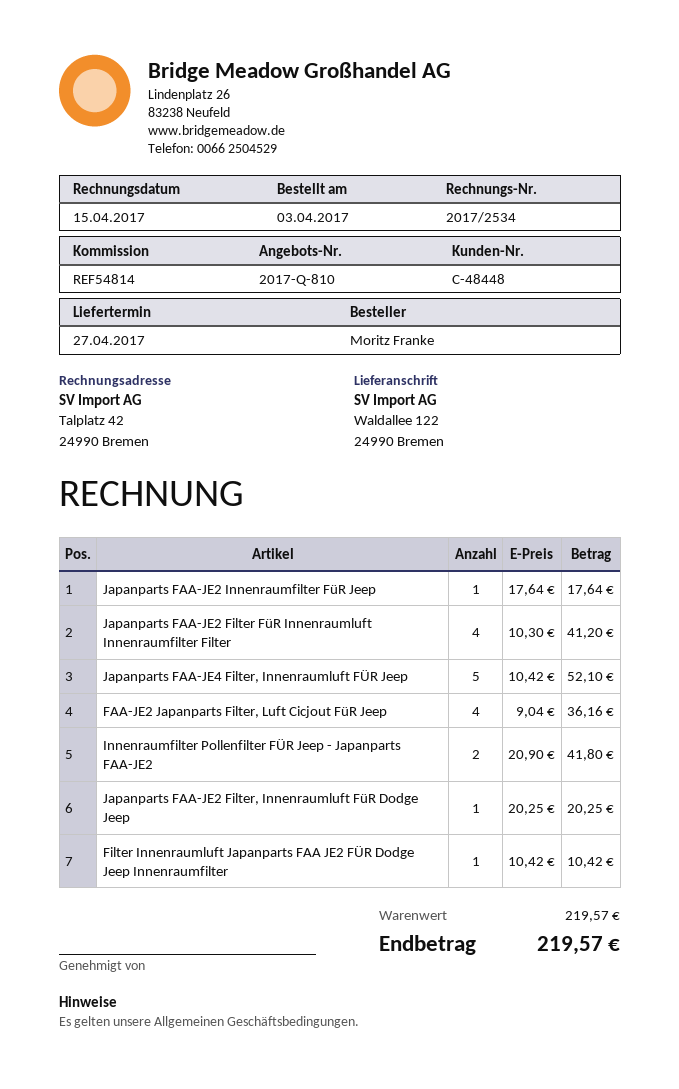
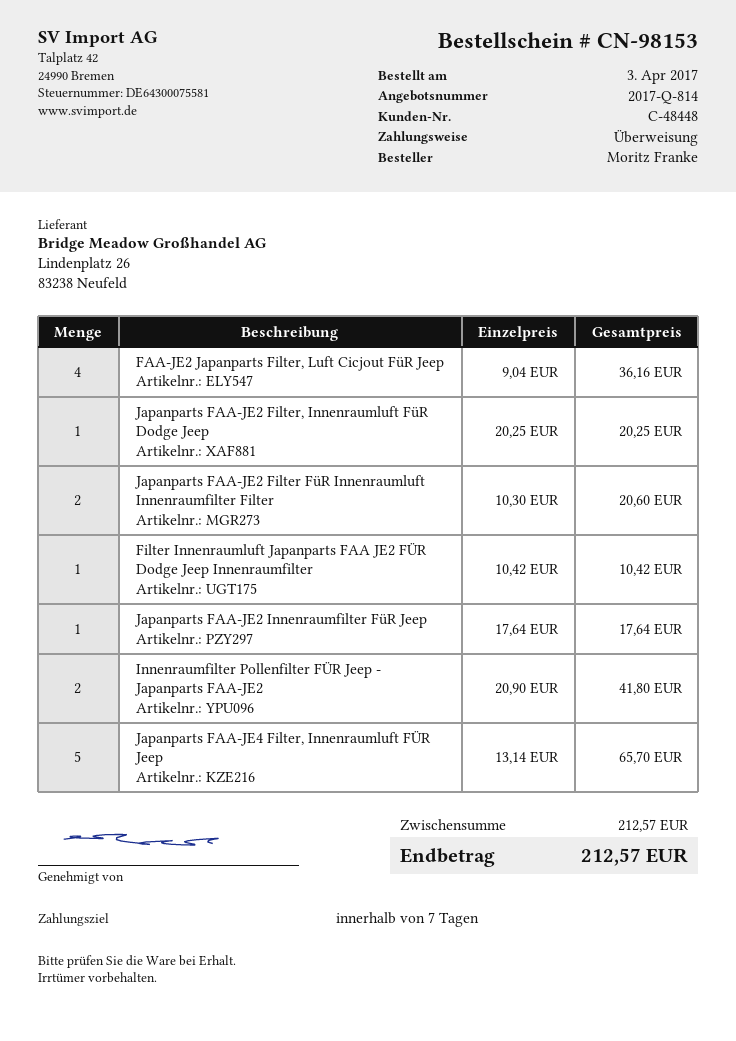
quote number: 2017-Q-810 -> 2017-Q-814
Japanparts FAA-JE2 Filter FüR Innenraumluft Innenraumfilter Filter: 4 x 10.30 = 41.20 -> 2 x 10.30 = 20.60
Japanparts FAA-JE4 Filter, Innenraumluft FÜR Jeep: 5 x 10.42 = 52.10 -> 5 x 13.14 = 65.70
subtotal: 219.57 -> 212.57
total: 219.57 -> 212.57

